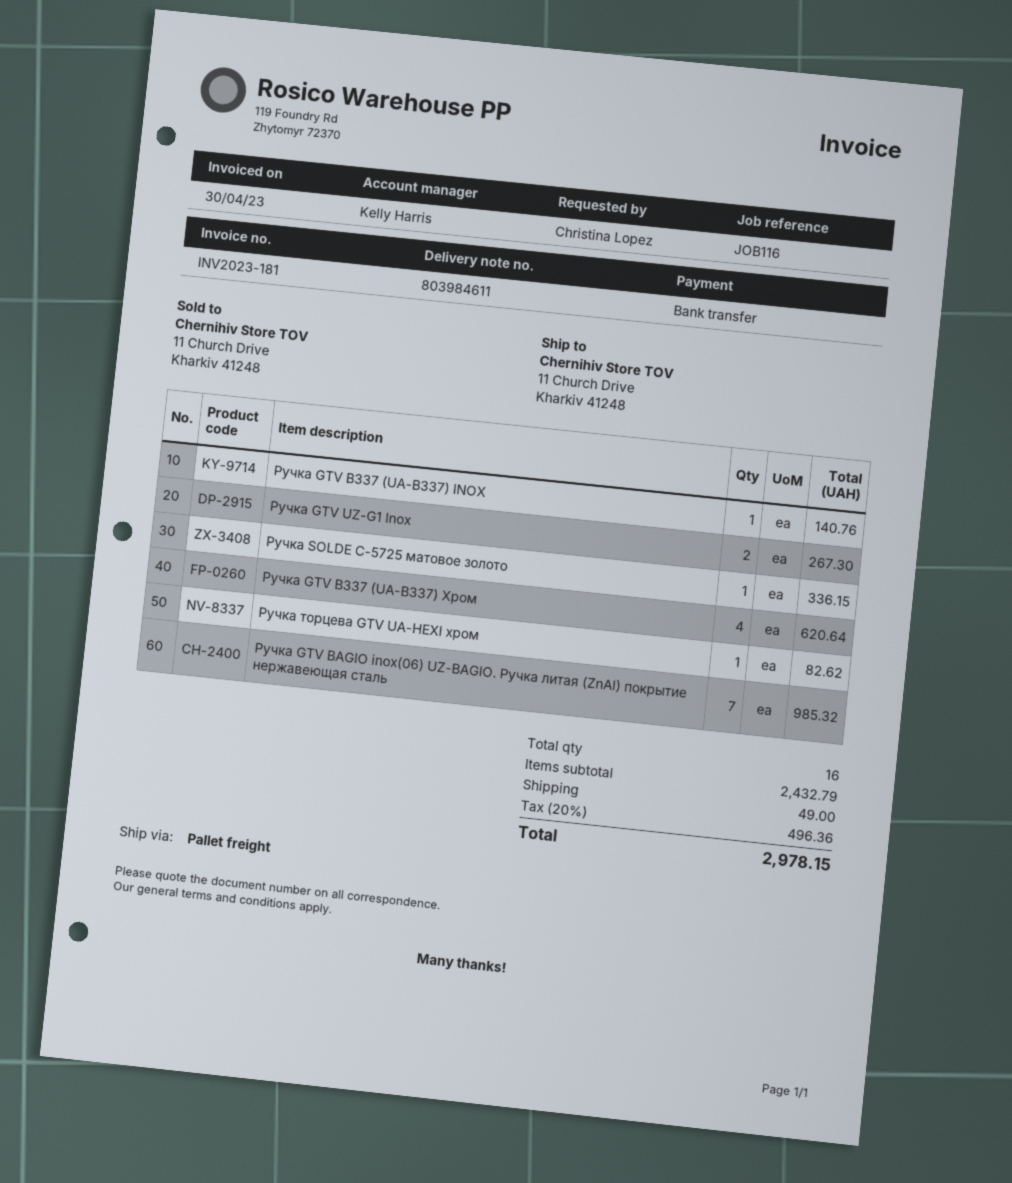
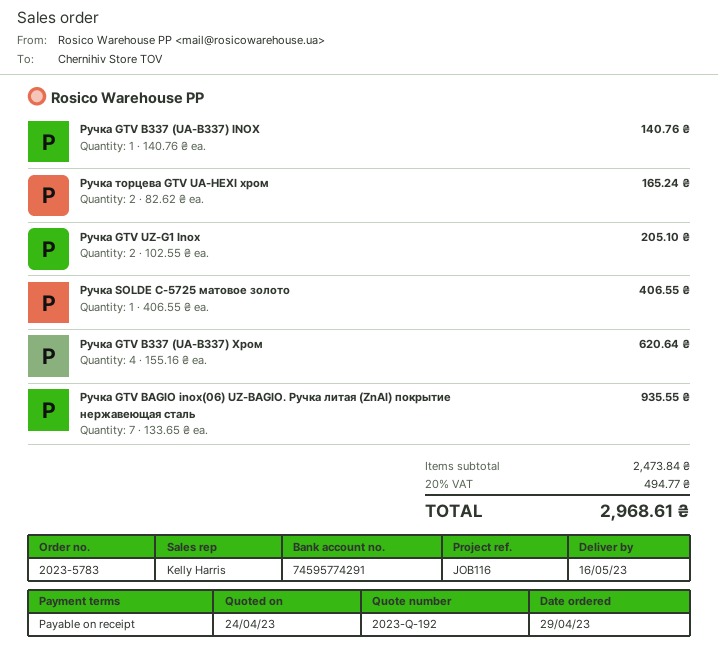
Ручка GTV UZ-G1 Inox: 2 for 267.30 -> 2 for 205.10
Ручка SOLDE C-5725 матовое золото: 1 for 336.15 -> 1 for 406.55
Ручка торцева GTV UA-HEXI хром: 1 for 82.62 -> 2 for 165.24
Ручка GTV BAGIO inox(06) UZ-BAGIO. Ручка литая (ZnAl) покрытие нержавеющая сталь: 7 for 985.32 -> 7 for 935.55
subtotal: 2432.79 -> 2473.84
shipping: 49.00 -> none
tax: 20% = 496.36 -> 20% = 494.77
total: 2978.15 -> 2968.61

